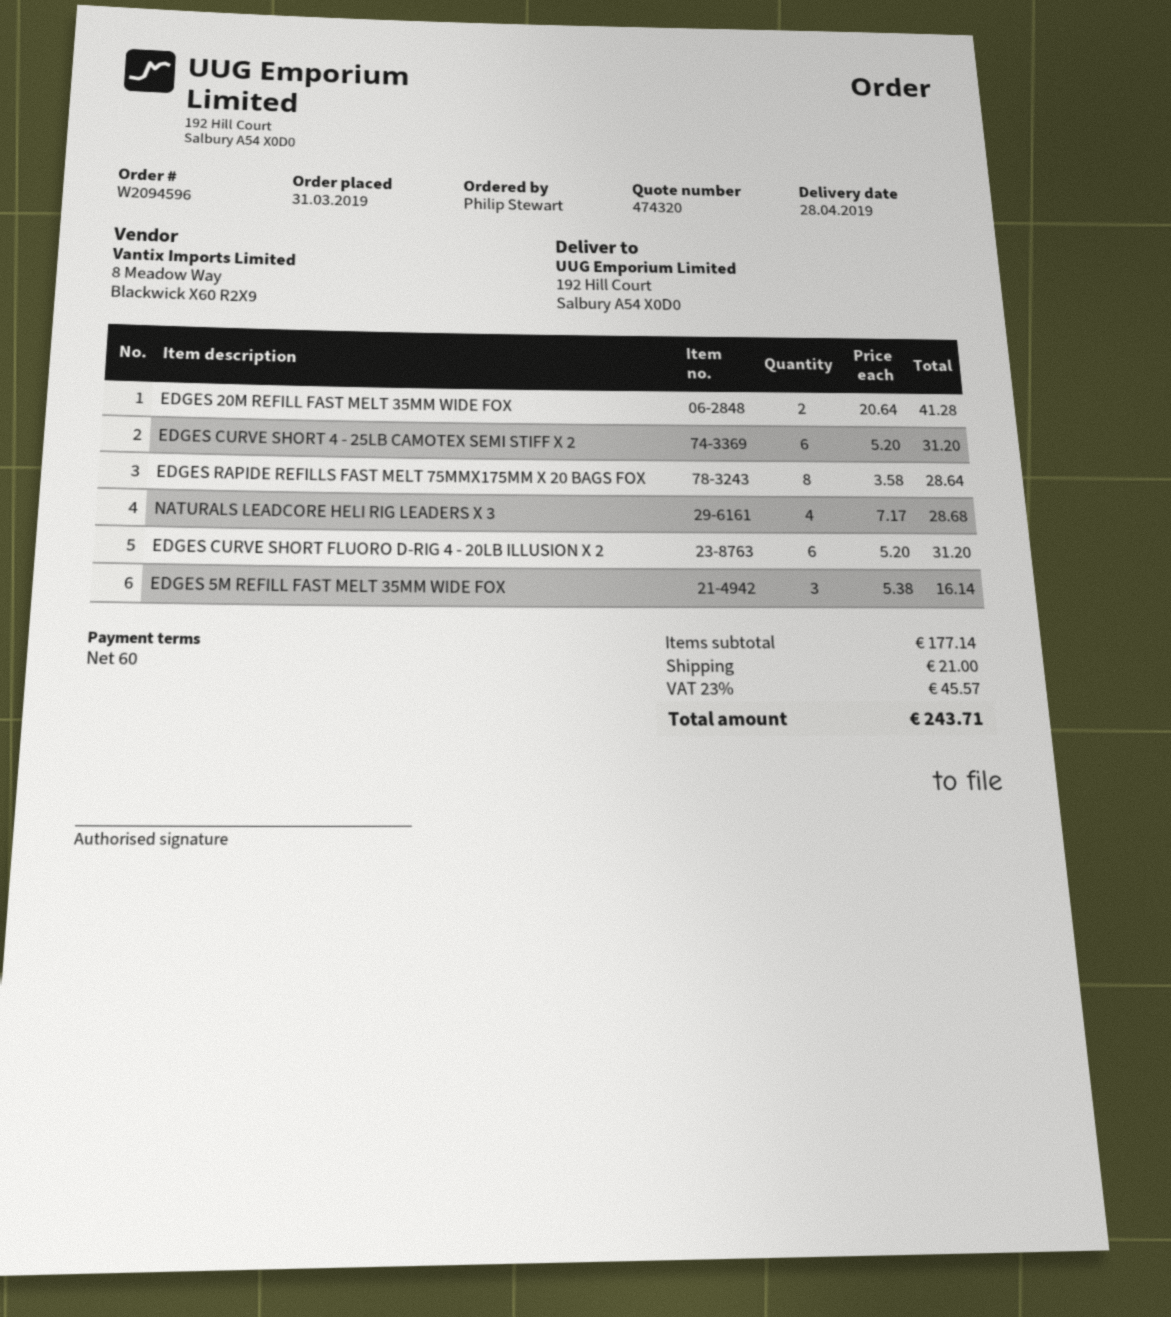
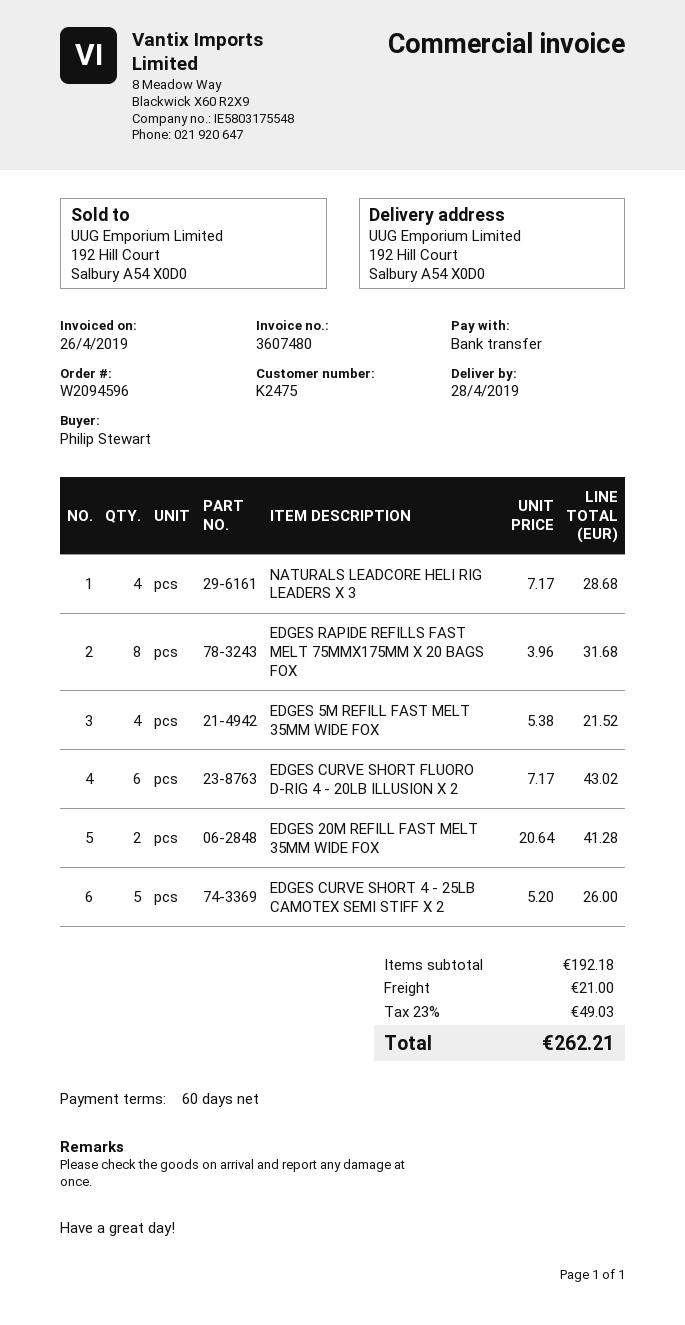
EDGES CURVE SHORT 4 - 25LB CAMOTEX SEMI STIFF X 2: 6 x 5.20 = 31.20 -> 5 x 5.20 = 26.00
EDGES RAPIDE REFILLS FAST MELT 75MMX175MM X 20 BAGS FOX: 8 x 3.58 = 28.64 -> 8 x 3.96 = 31.68
EDGES CURVE SHORT FLUORO D-RIG 4 - 20LB ILLUSION X 2: 6 x 5.20 = 31.20 -> 6 x 7.17 = 43.02
EDGES 5M REFILL FAST MELT 35MM WIDE FOX: 3 x 5.38 = 16.14 -> 4 x 5.38 = 21.52
subtotal: 177.14 -> 192.18
tax: 23% = 45.57 -> 23% = 49.03
total: 243.71 -> 262.21

